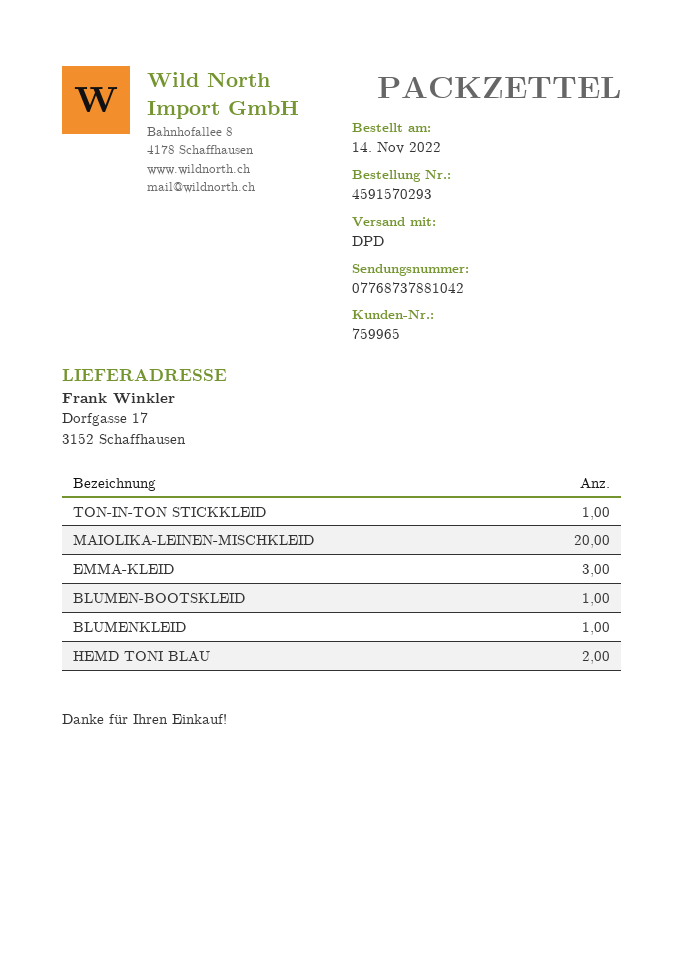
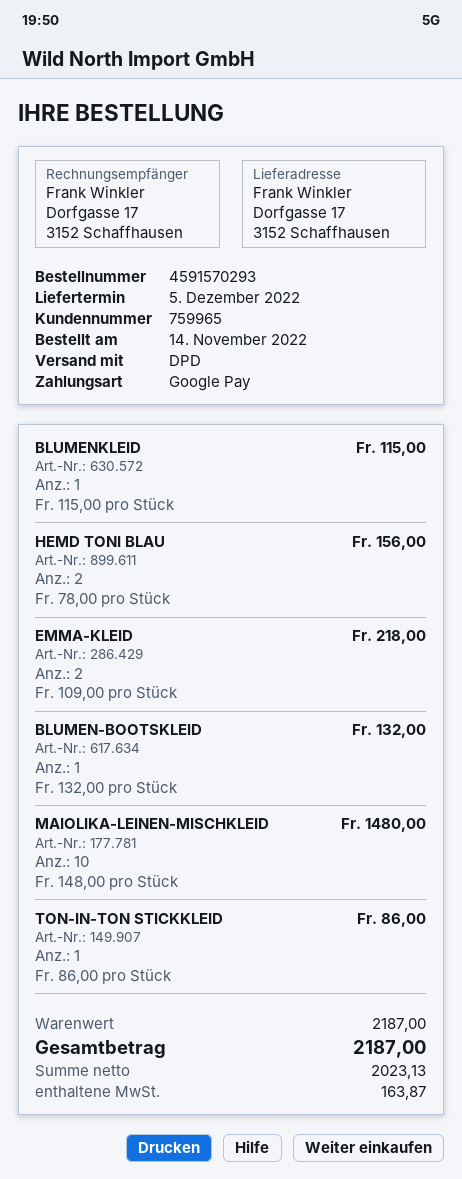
MAIOLIKA-LEINEN-MISCHKLEID: 20 -> 10
EMMA-KLEID: 3 -> 2

